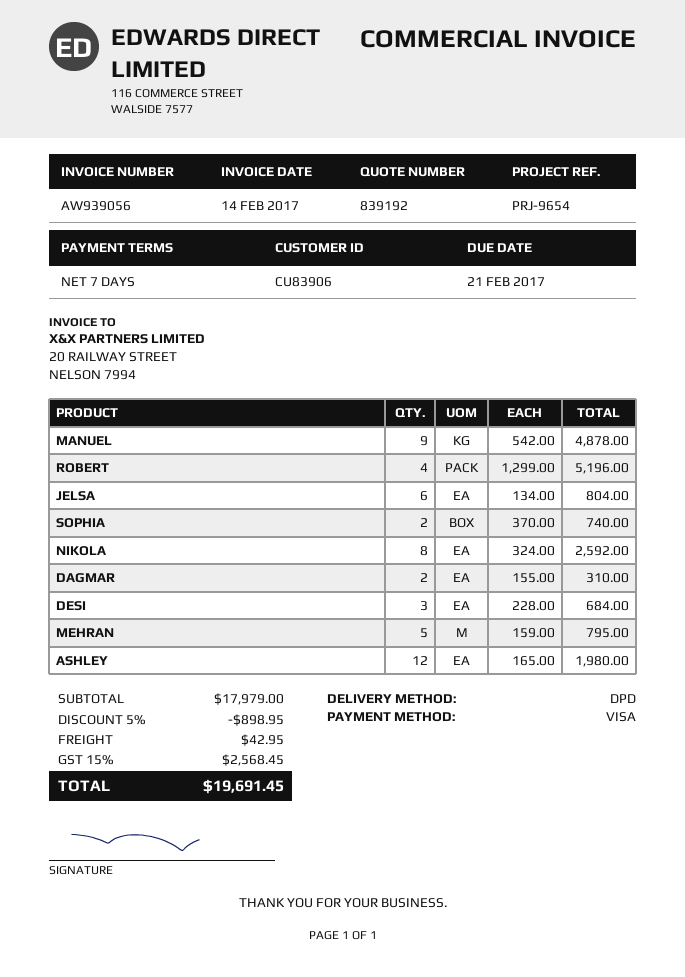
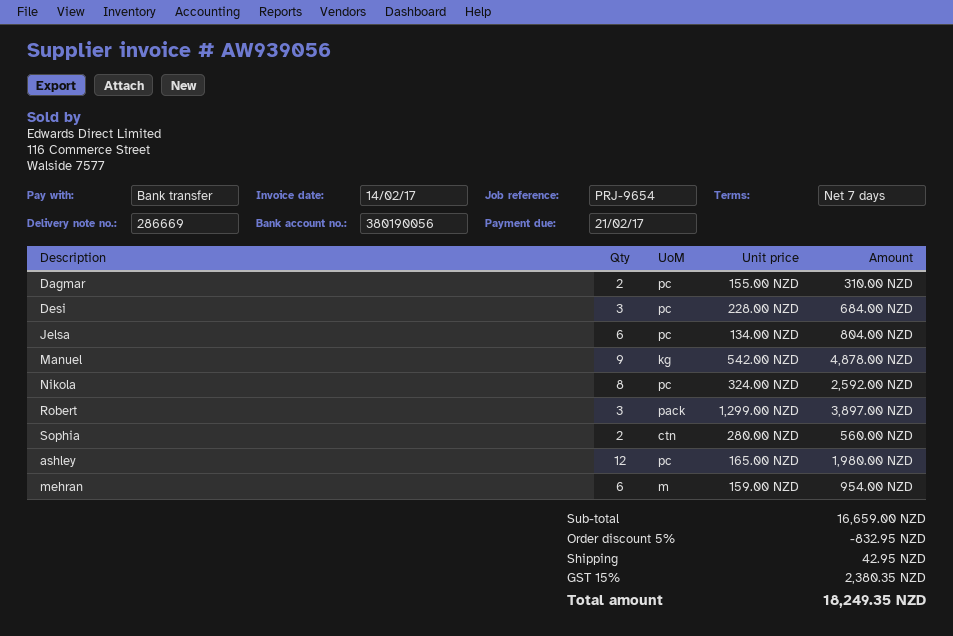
payment method: Visa -> bank transfer
ROBERT: 4 x 1299.00 = 5196.00 -> 3 x 1299.00 = 3897.00
SOPHIA: 2 x 370.00 = 740.00 -> 2 x 280.00 = 560.00
MEHRAN: 5 x 159.00 = 795.00 -> 6 x 159.00 = 954.00
subtotal: 17979.00 -> 16659.00
discount: 5% = 898.95 -> 5% = 832.95
tax: 15% = 2568.45 -> 15% = 2380.35
total: 19691.45 -> 18249.35

